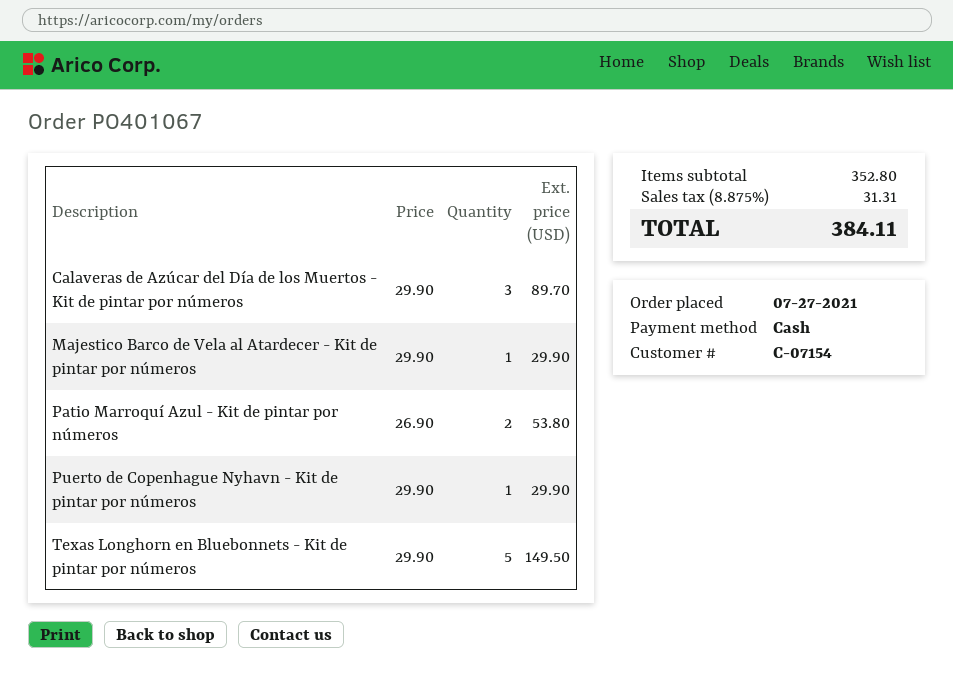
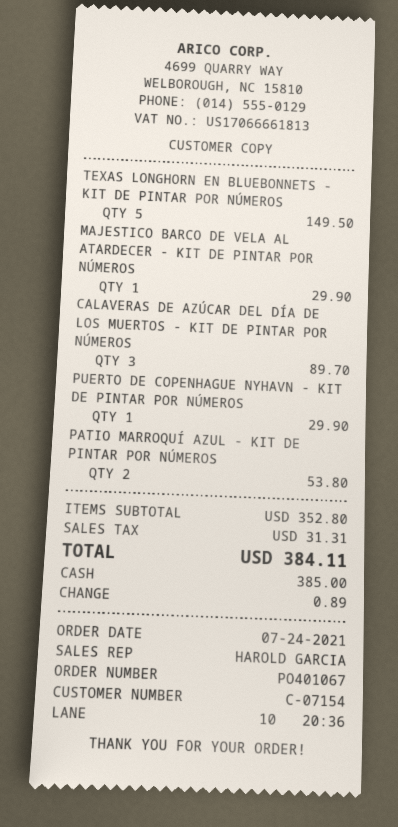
order date: 2021-07-27 -> 2021-07-24

